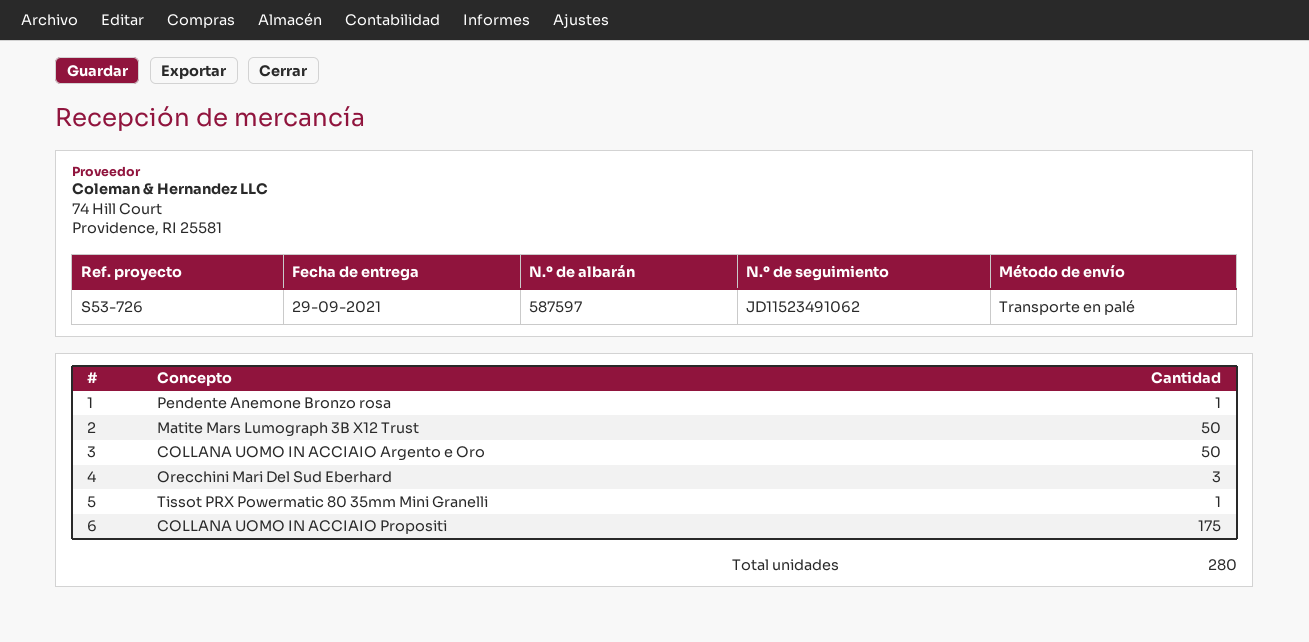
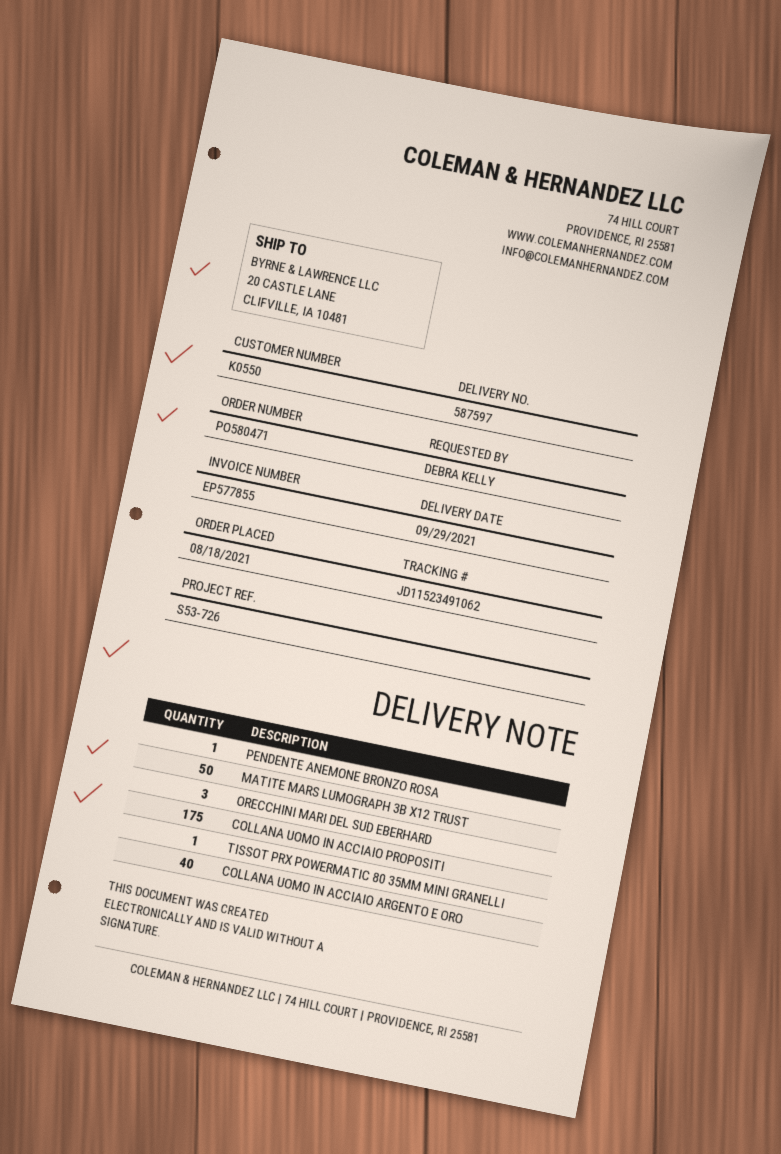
COLLANA UOMO IN ACCIAIO Argento e Oro: 50 -> 40

